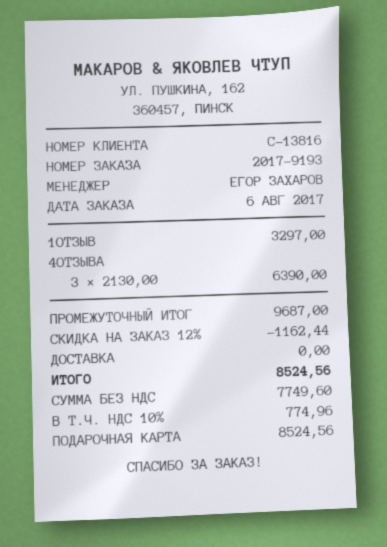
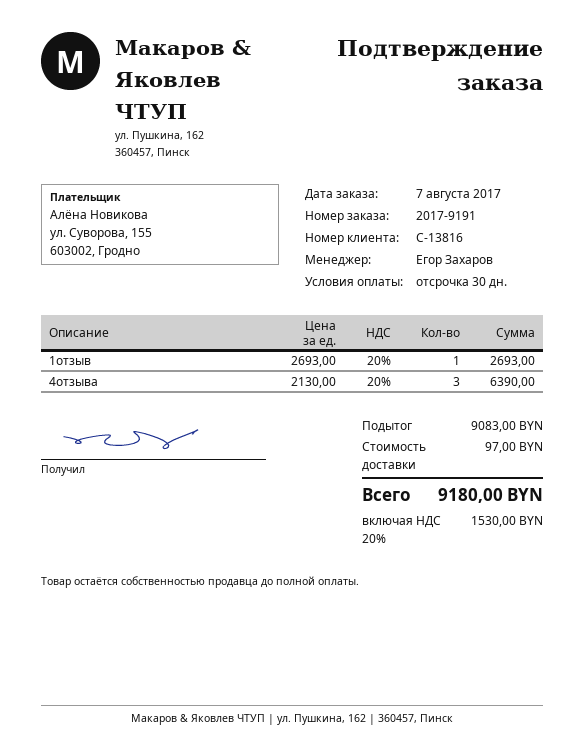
order number: 2017-9193 -> 2017-9191
order date: 2017-08-06 -> 2017-08-07
1ОТЗЫВ: 1 x 3297.00 = 3297.00 -> 1 x 2693.00 = 2693.00
subtotal: 9687.00 -> 9083.00
discount: 12% = 1162.44 -> none
shipping: 0.00 -> 97.00
tax: 10% = 774.96 -> 20% = 1530.00
total: 8524.56 -> 9180.00

